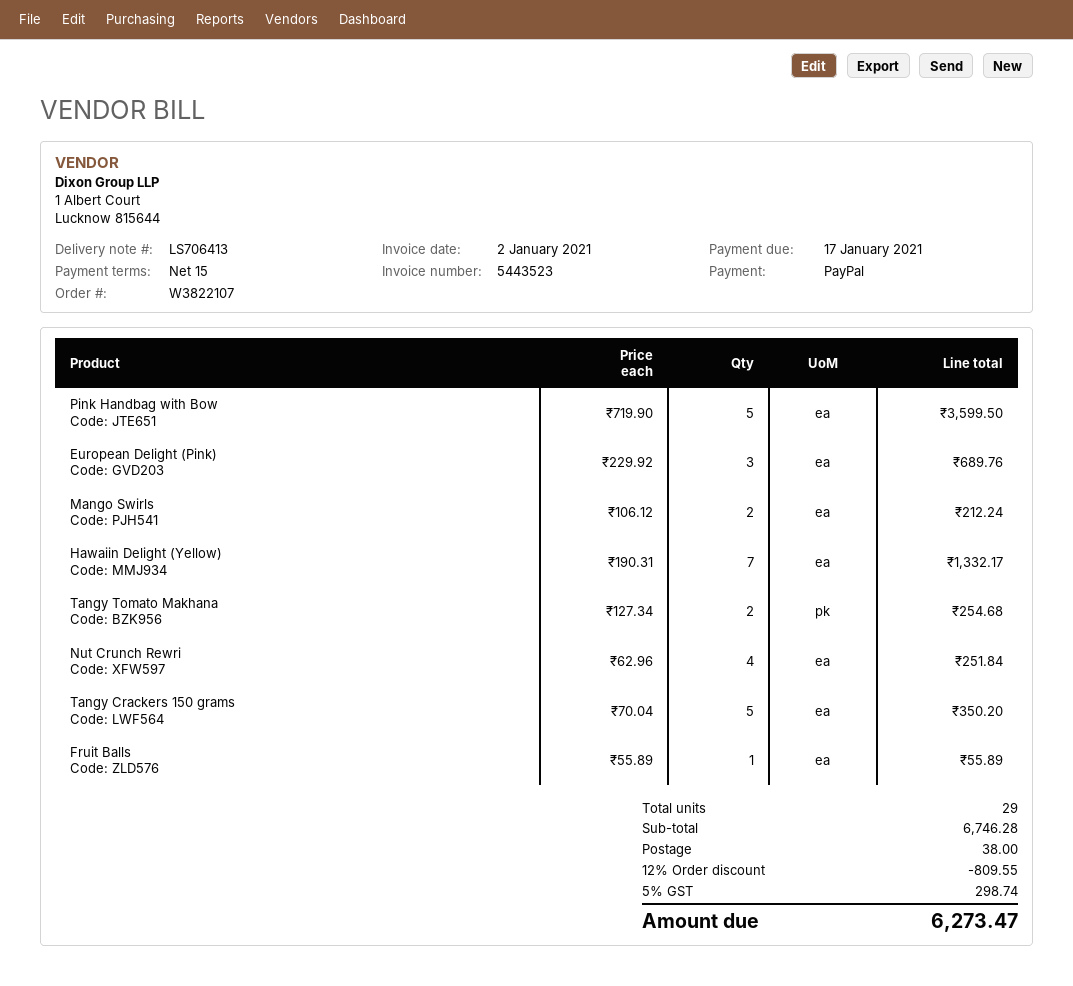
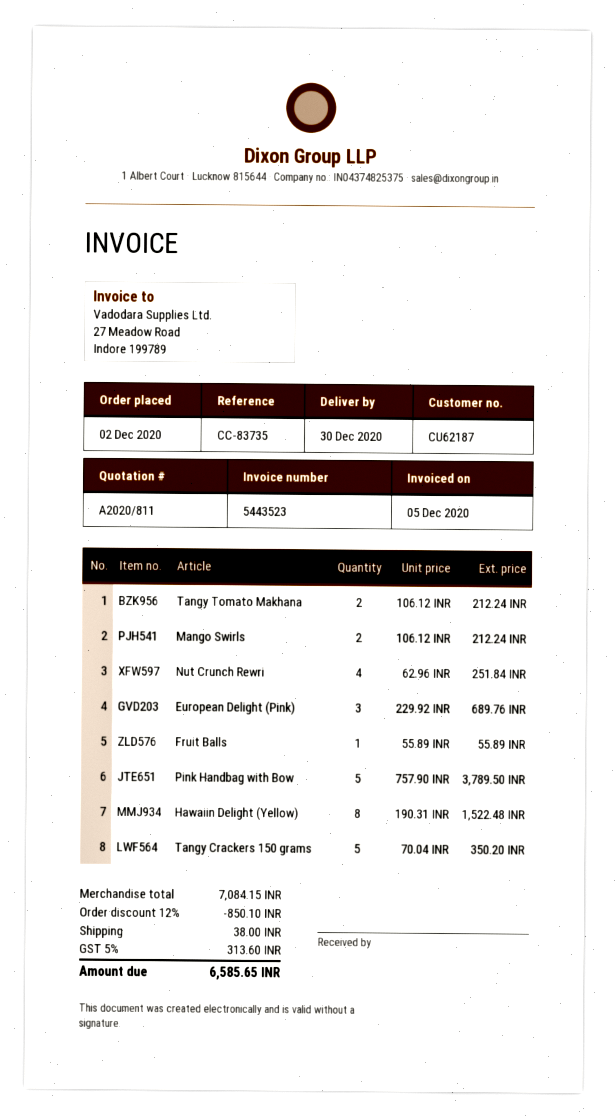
invoice date: 2021-01-02 -> 2020-12-05
Pink Handbag with Bow: 5 x 719.90 = 3599.50 -> 5 x 757.90 = 3789.50
Hawaiin Delight (Yellow): 7 x 190.31 = 1332.17 -> 8 x 190.31 = 1522.48
Tangy Tomato Makhana: 2 x 127.34 = 254.68 -> 2 x 106.12 = 212.24
subtotal: 6746.28 -> 7084.15
discount: 12% = 809.55 -> 12% = 850.10
tax: 5% = 298.74 -> 5% = 313.60
total: 6273.47 -> 6585.65

